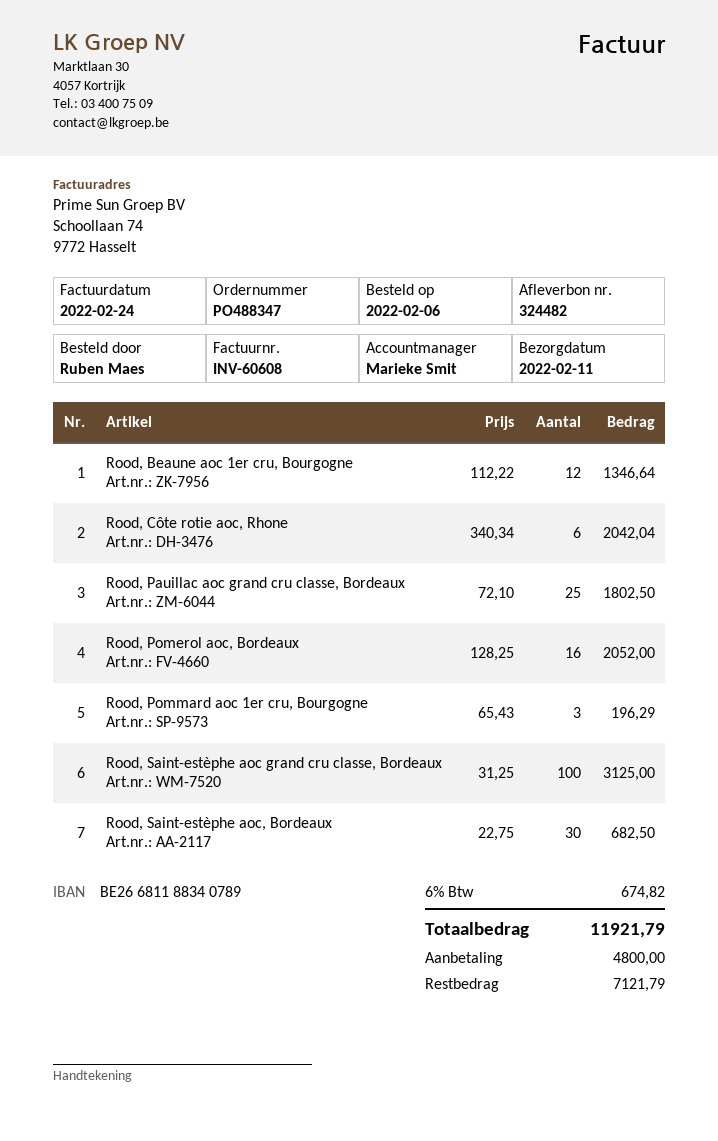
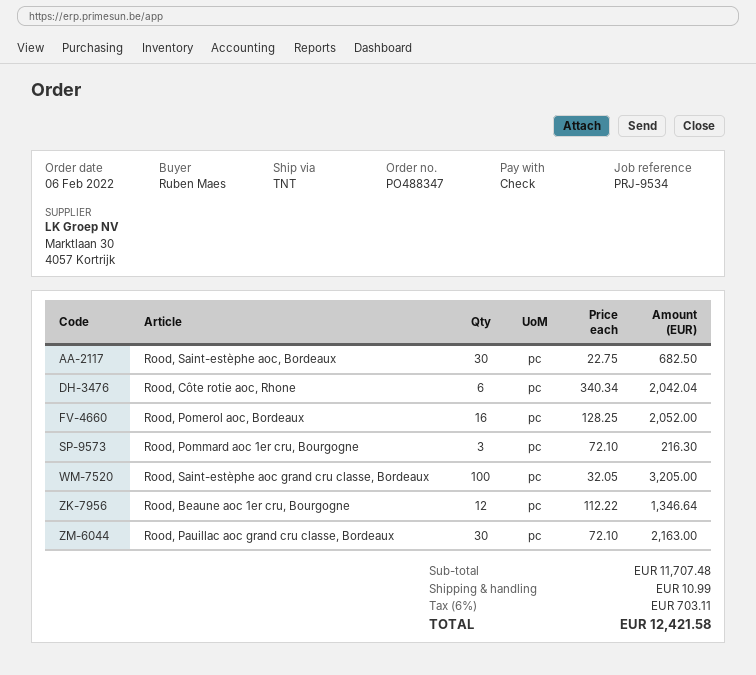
Rood, Pauillac aoc grand cru classe, Bordeaux: 25 x 72.10 = 1802.50 -> 30 x 72.10 = 2163.00
Rood, Pommard aoc 1er cru, Bourgogne: 3 x 65.43 = 196.29 -> 3 x 72.10 = 216.30
Rood, Saint-estèphe aoc grand cru classe, Bordeaux: 100 x 31.25 = 3125.00 -> 100 x 32.05 = 3205.00
shipping: none -> 10.99
tax: 6% = 674.82 -> 6% = 703.11
total: 11921.79 -> 12421.58

